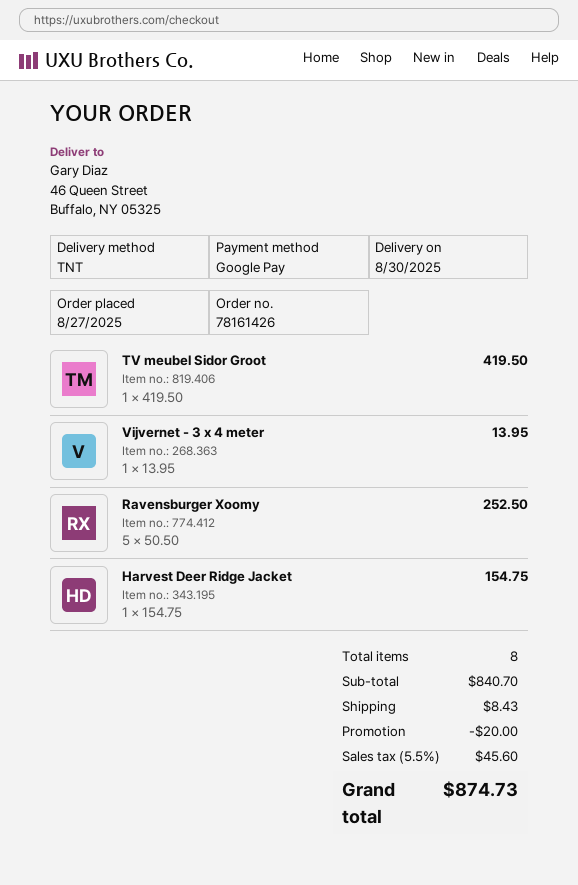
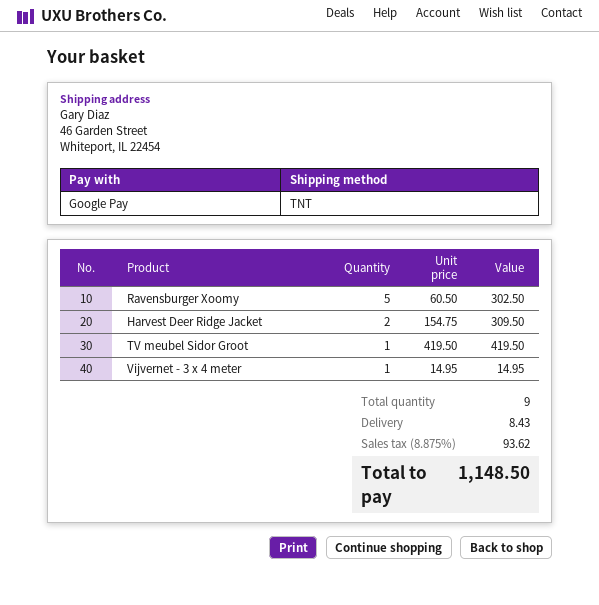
ship to: 46 Queen Street, Buffalo, NY 05325 -> 46 Garden Street, Whiteport, IL 22454
Vijvernet - 3 x 4 meter: 1 x 13.95 = 13.95 -> 1 x 14.95 = 14.95
Ravensburger Xoomy: 5 x 50.50 = 252.50 -> 5 x 60.50 = 302.50
Harvest Deer Ridge Jacket: 1 x 154.75 = 154.75 -> 2 x 154.75 = 309.50
total quantity: 8 -> 9
discount: 20.00 -> none
tax: 5.5% = 45.60 -> 8.875% = 93.62
total: 874.73 -> 1148.50

